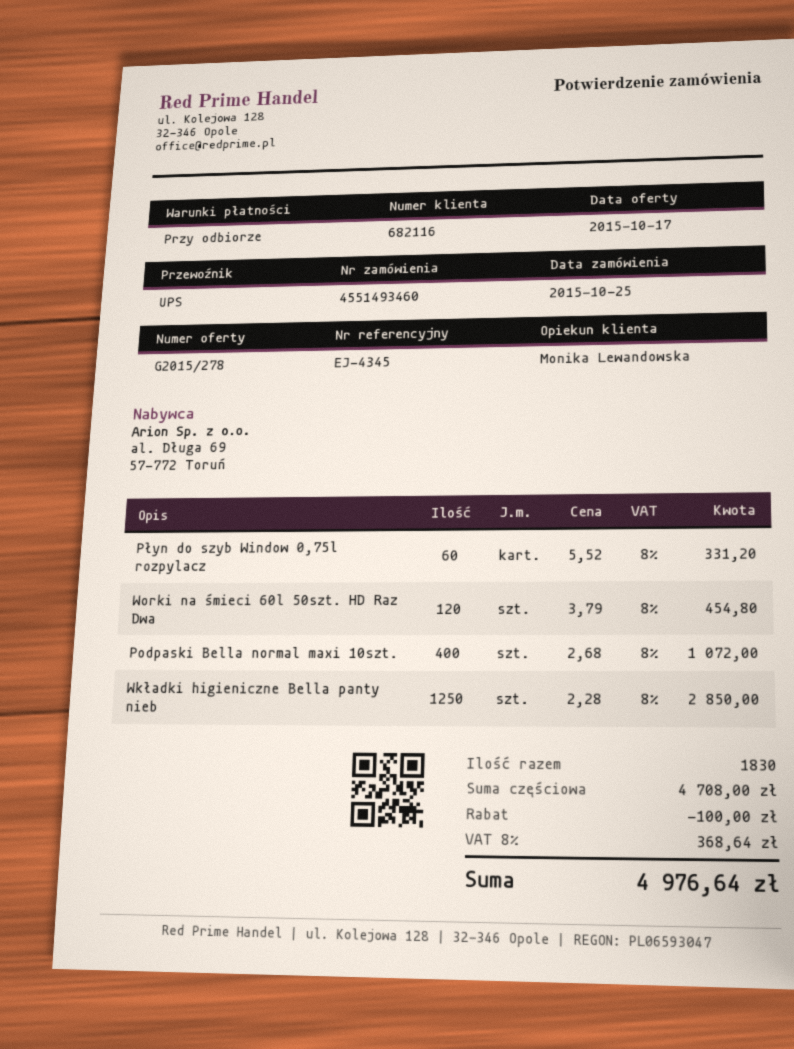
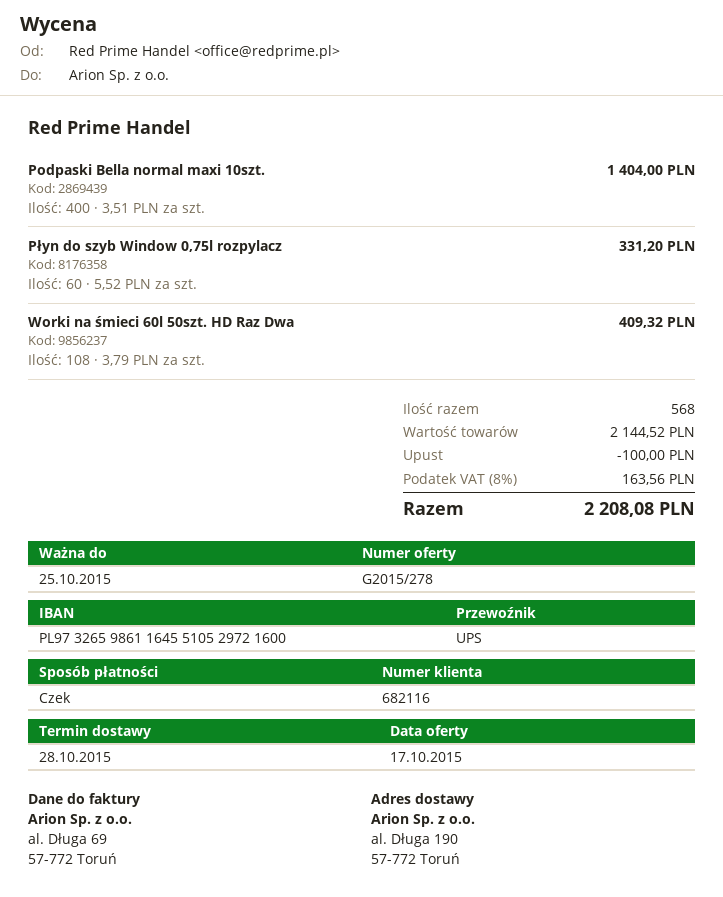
Worki na śmieci 60l 50szt. HD Raz Dwa: 120 x 3.79 = 454.80 -> 108 x 3.79 = 409.32
Podpaski Bella normal maxi 10szt.: 400 x 2.68 = 1072.00 -> 400 x 3.51 = 1404.00
Wkładki higieniczne Bella panty nieb: 1250 x 2.28 = 2850.00 -> none
total quantity: 1830 -> 568
subtotal: 4708.00 -> 2144.52
tax: 8% = 368.64 -> 8% = 163.56
total: 4976.64 -> 2208.08

